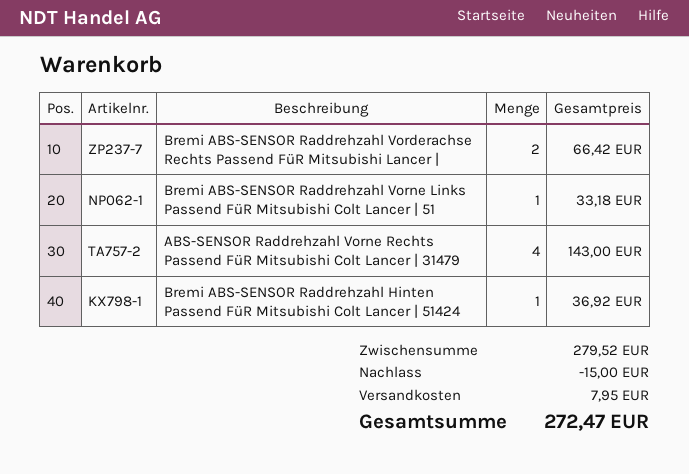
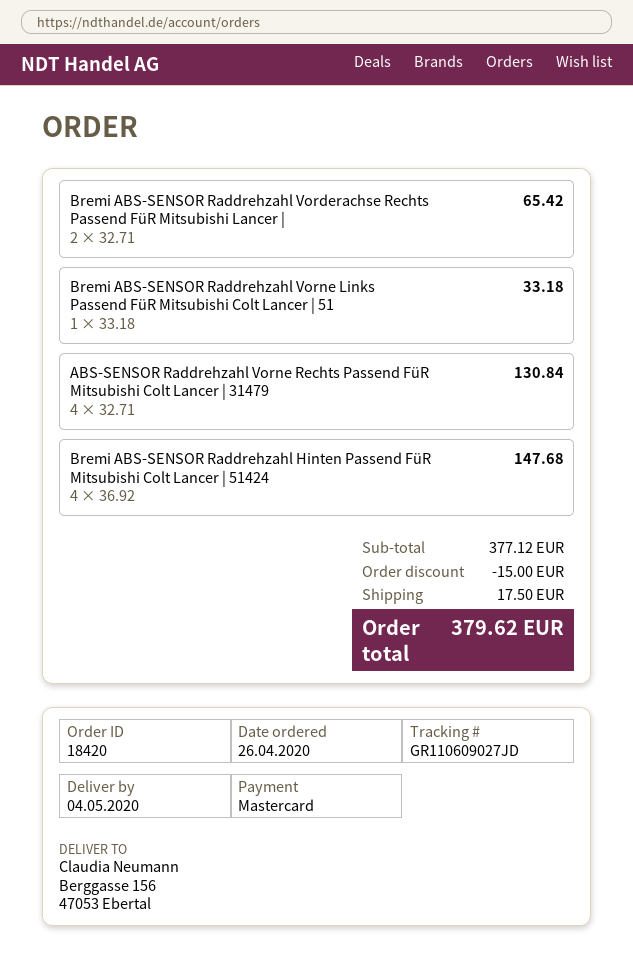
Bremi ABS-SENSOR Raddrehzahl Vorderachse Rechts Passend FüR Mitsubishi Lancer |: 2 for 66.42 -> 2 for 65.42
ABS-SENSOR Raddrehzahl Vorne Rechts Passend FüR Mitsubishi Colt Lancer | 31479: 4 for 143.00 -> 4 for 130.84
Bremi ABS-SENSOR Raddrehzahl Hinten Passend FüR Mitsubishi Colt Lancer | 51424: 1 for 36.92 -> 4 for 147.68
subtotal: 279.52 -> 377.12
shipping: 7.95 -> 17.50
total: 272.47 -> 379.62

